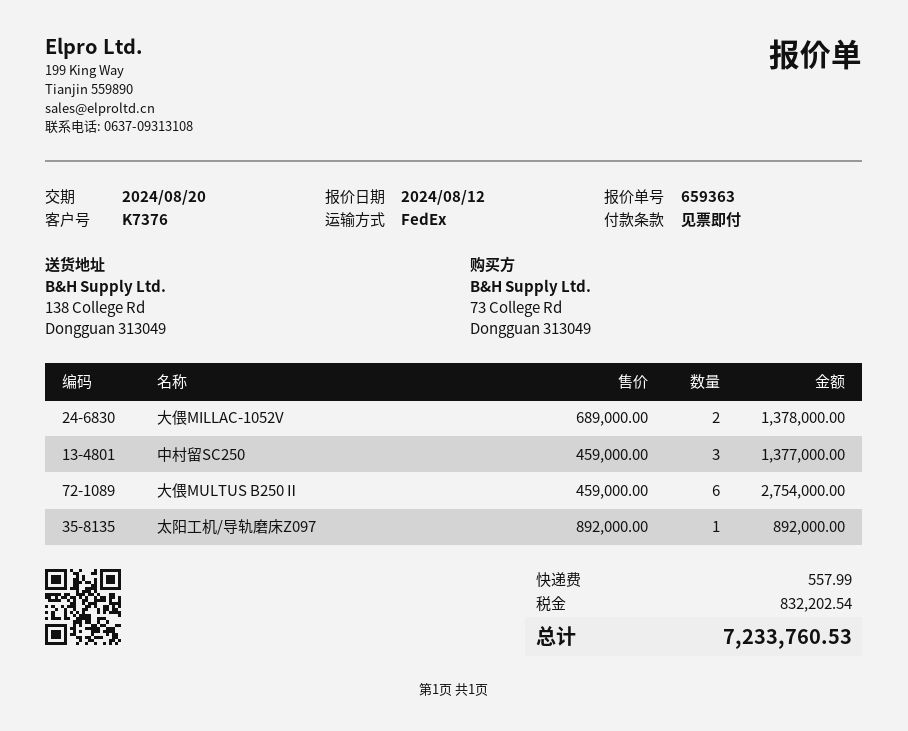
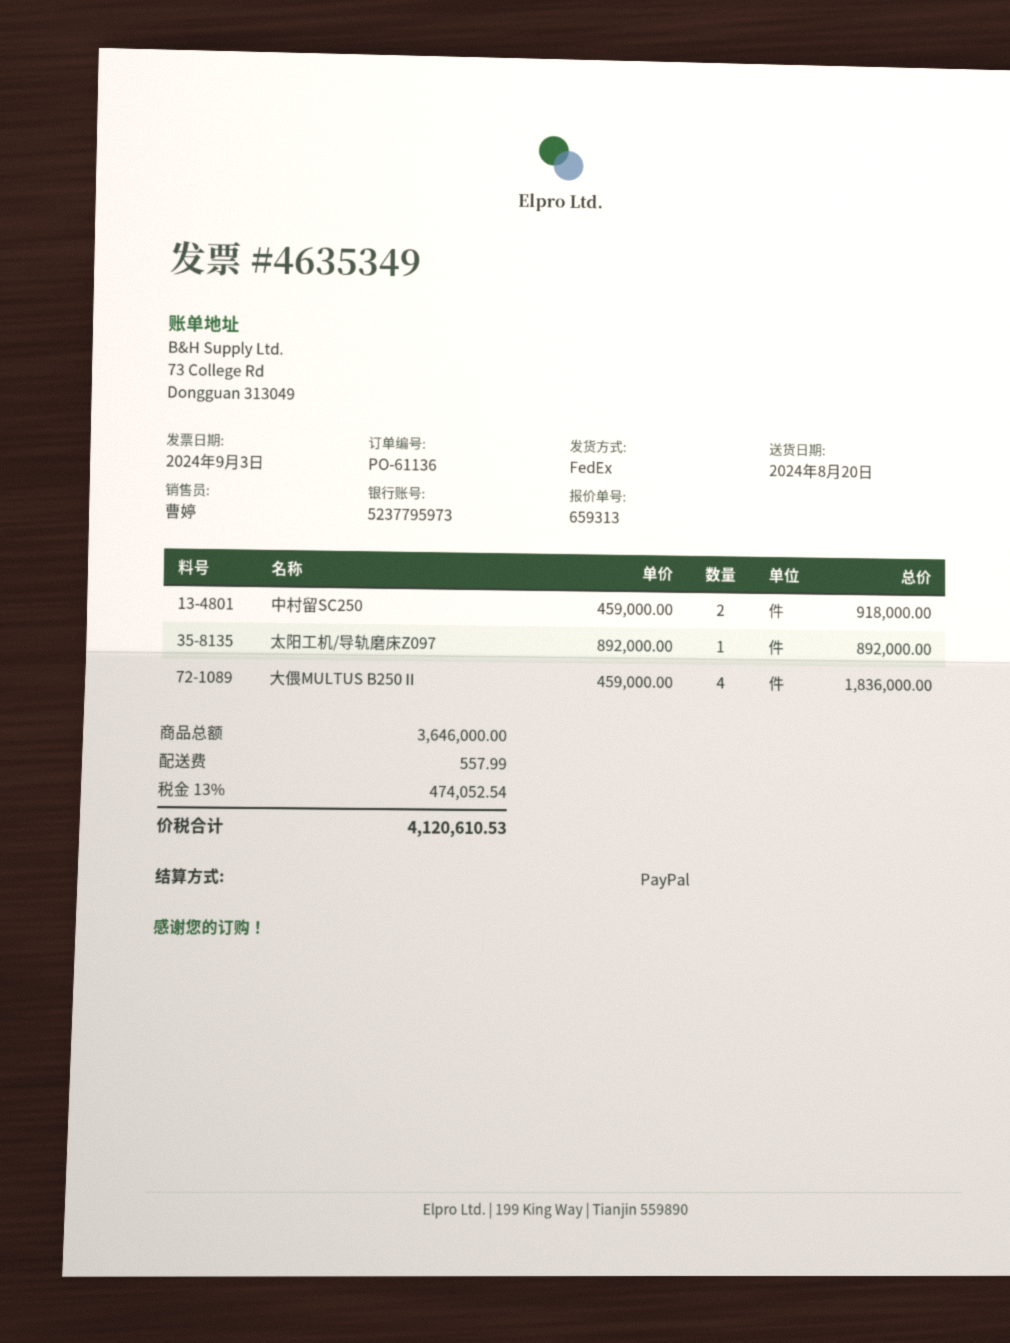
quote number: 659363 -> 659313
大偎MILLAC-1052V: 2 x 689000.00 = 1378000.00 -> none
中村留SC250: 3 x 459000.00 = 1377000.00 -> 2 x 459000.00 = 918000.00
大偎MULTUS B250Ⅱ: 6 x 459000.00 = 2754000.00 -> 4 x 459000.00 = 1836000.00
tax: 832202.54 -> 474052.54
total: 7233760.53 -> 4120610.53

